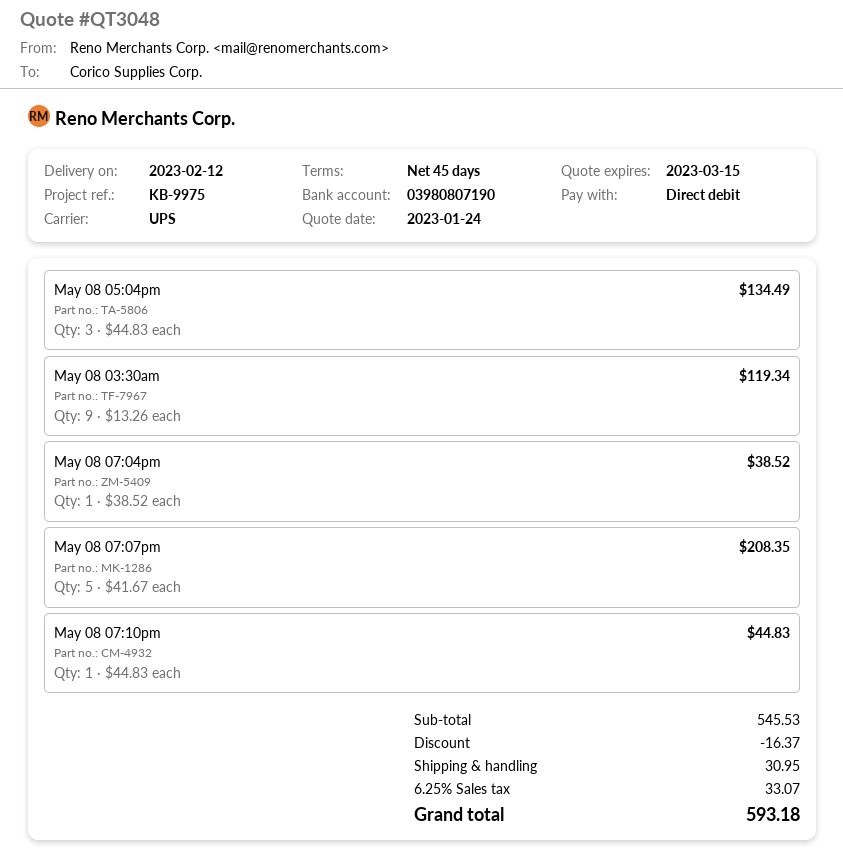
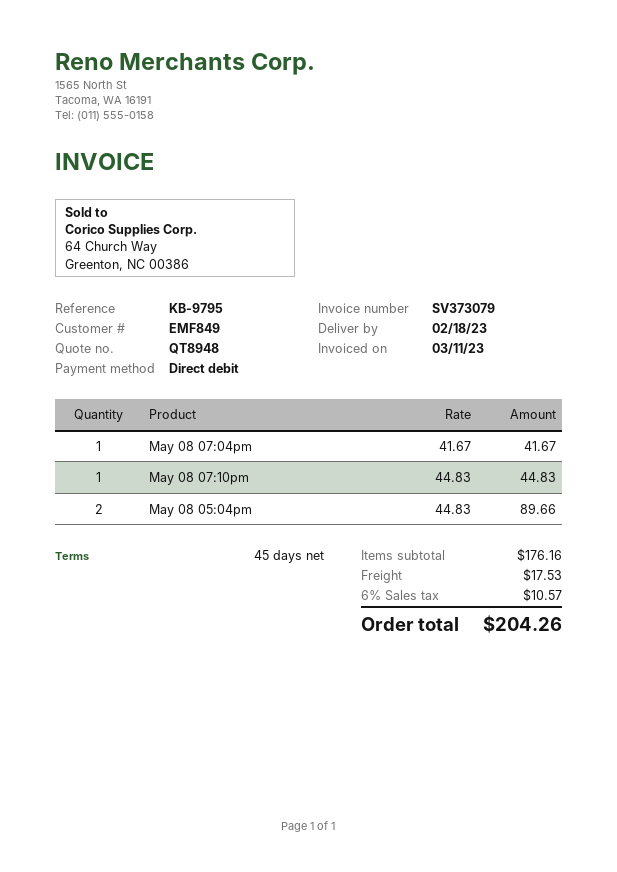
quote number: QT3048 -> QT8948
delivery date: 2023-02-12 -> 2023-02-18
reference: KB-9975 -> KB-9795
May 08 05:04pm: 3 x 44.83 = 134.49 -> 2 x 44.83 = 89.66
May 08 03:30am: 9 x 13.26 = 119.34 -> none
May 08 07:04pm: 1 x 38.52 = 38.52 -> 1 x 41.67 = 41.67
May 08 07:07pm: 5 x 41.67 = 208.35 -> none
subtotal: 545.53 -> 176.16
discount: 16.37 -> none
shipping: 30.95 -> 17.53
tax: 6.25% = 33.07 -> 6% = 10.57
total: 593.18 -> 204.26

